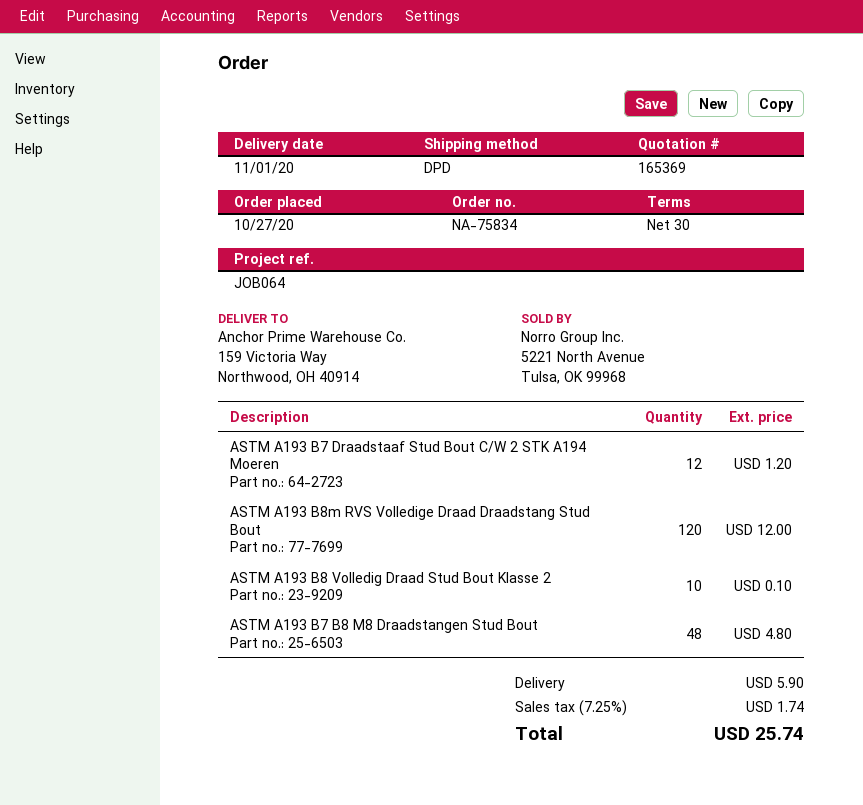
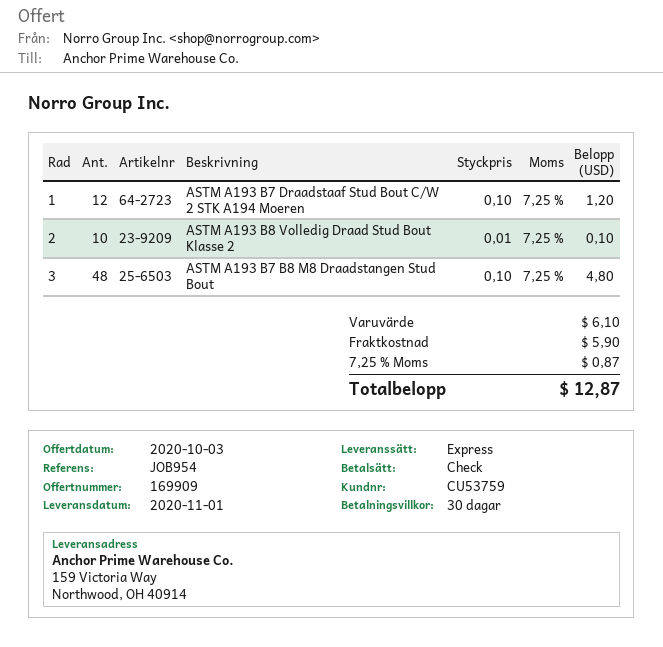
quote number: 165369 -> 169909
reference: JOB064 -> JOB954
shipping method: DPD -> express
ASTM A193 B8m RVS Volledige Draad Draadstang Stud Bout: 120 for 12.00 -> none
tax: 7.25% = 1.74 -> 7.25% = 0.87
total: 25.74 -> 12.87

